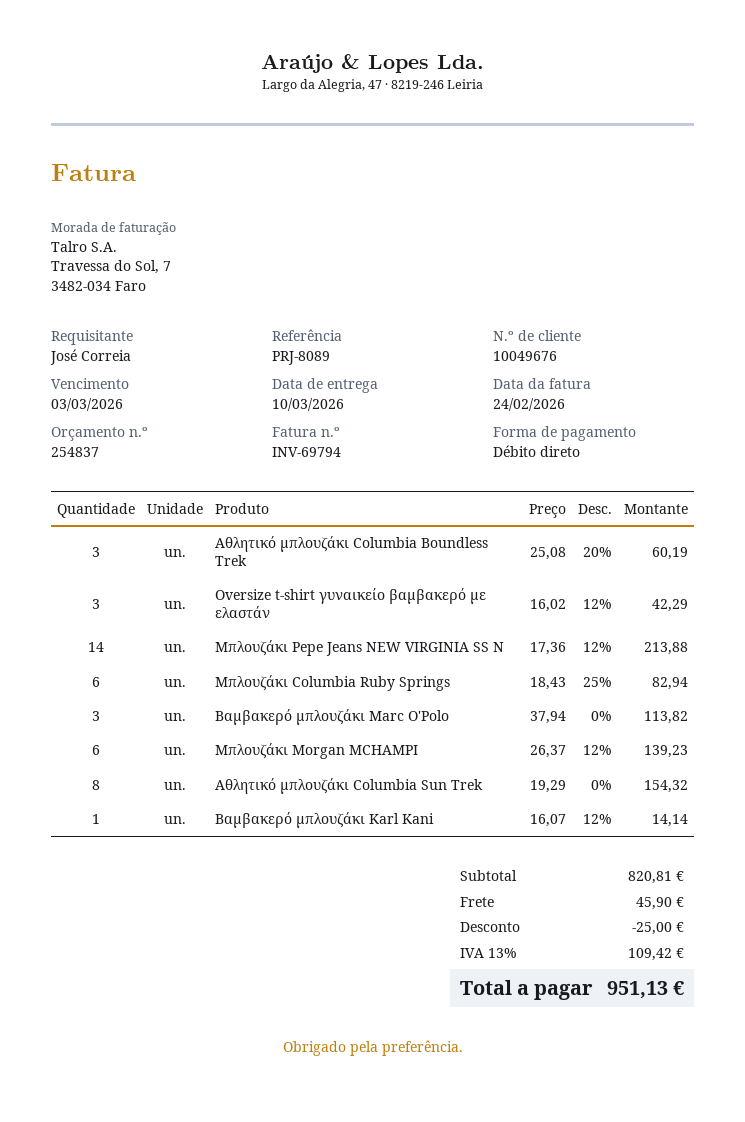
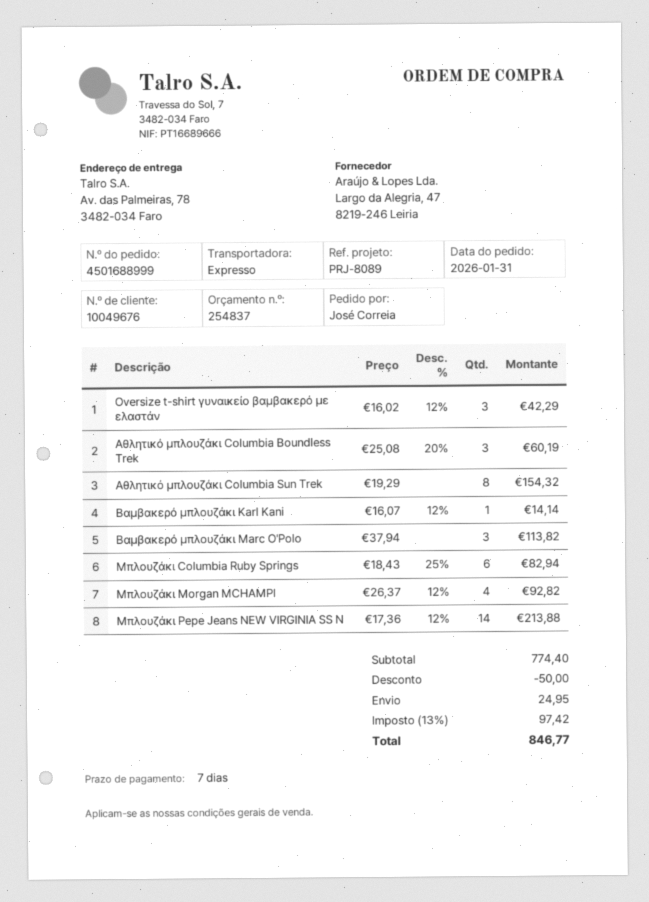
Μπλουζάκι Morgan MCHAMPI: 6 x 26.37 - 12% = 139.23 -> 4 x 26.37 - 12% = 92.82
subtotal: 820.81 -> 774.40
discount: 25.00 -> 50.00
shipping: 45.90 -> 24.95
tax: 13% = 109.42 -> 13% = 97.42
total: 951.13 -> 846.77

